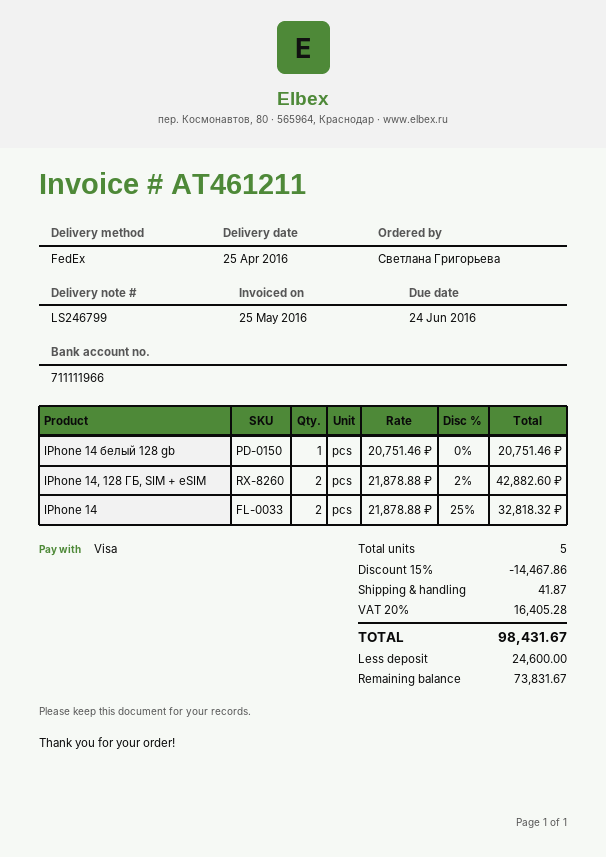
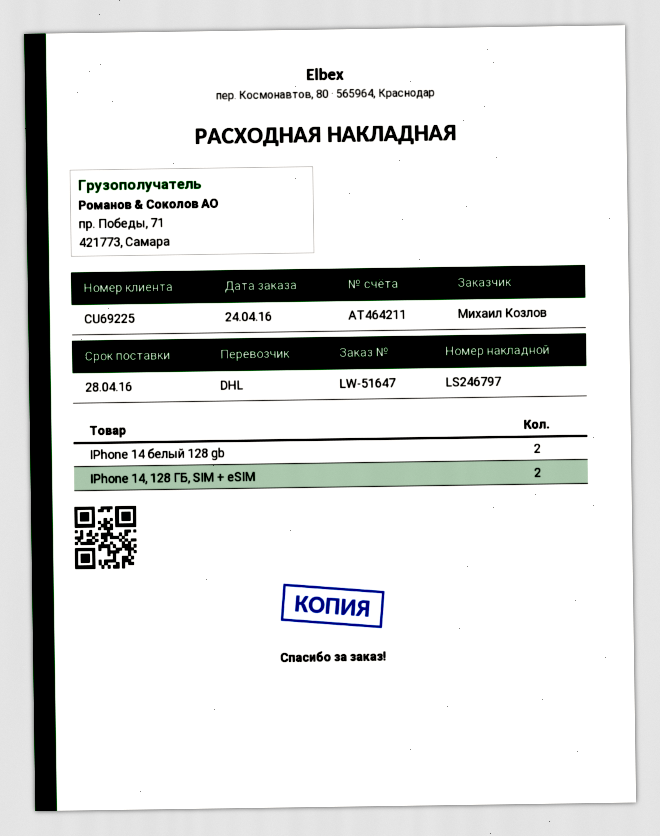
delivery note number: LS246799 -> LS246797
delivery date: 2016-04-25 -> 2016-04-28
invoice number: AT461211 -> AT464211
ordered by: Светлана Григорьева -> Михаил Козлов
shipping method: FedEx -> DHL
IPhone 14 белый 128 gb: 1 -> 2
IPhone 14: 2 -> none

